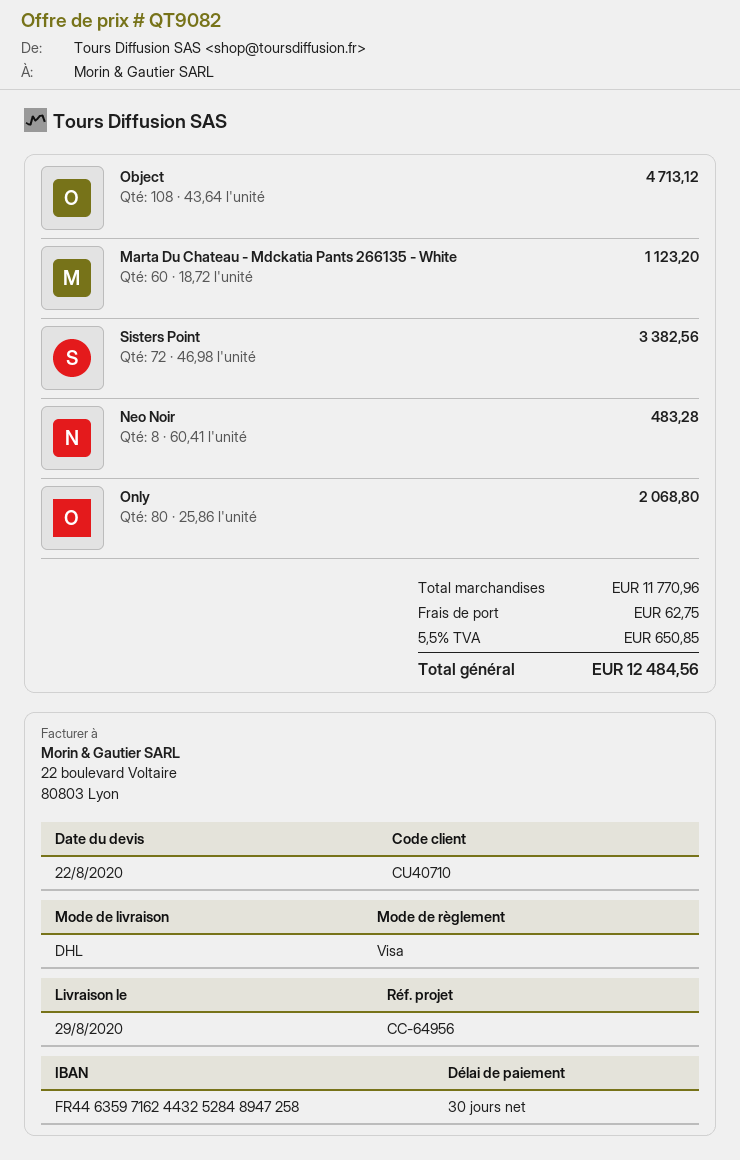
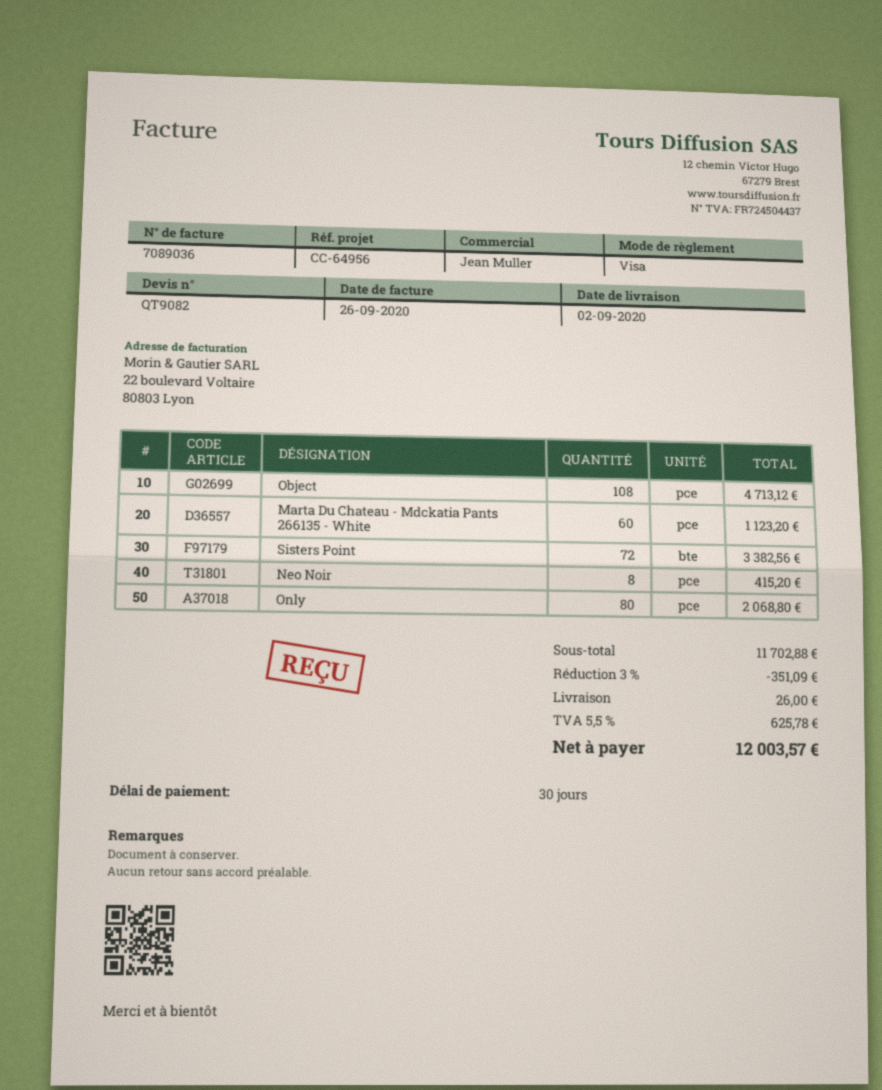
delivery date: 2020-08-29 -> 2020-09-02
Neo Noir: 8 for 483.28 -> 8 for 415.20
subtotal: 11770.96 -> 11702.88
discount: none -> 3% = 351.09
shipping: 62.75 -> 26.00
tax: 5.5% = 650.85 -> 5.5% = 625.78
total: 12484.56 -> 12003.57

